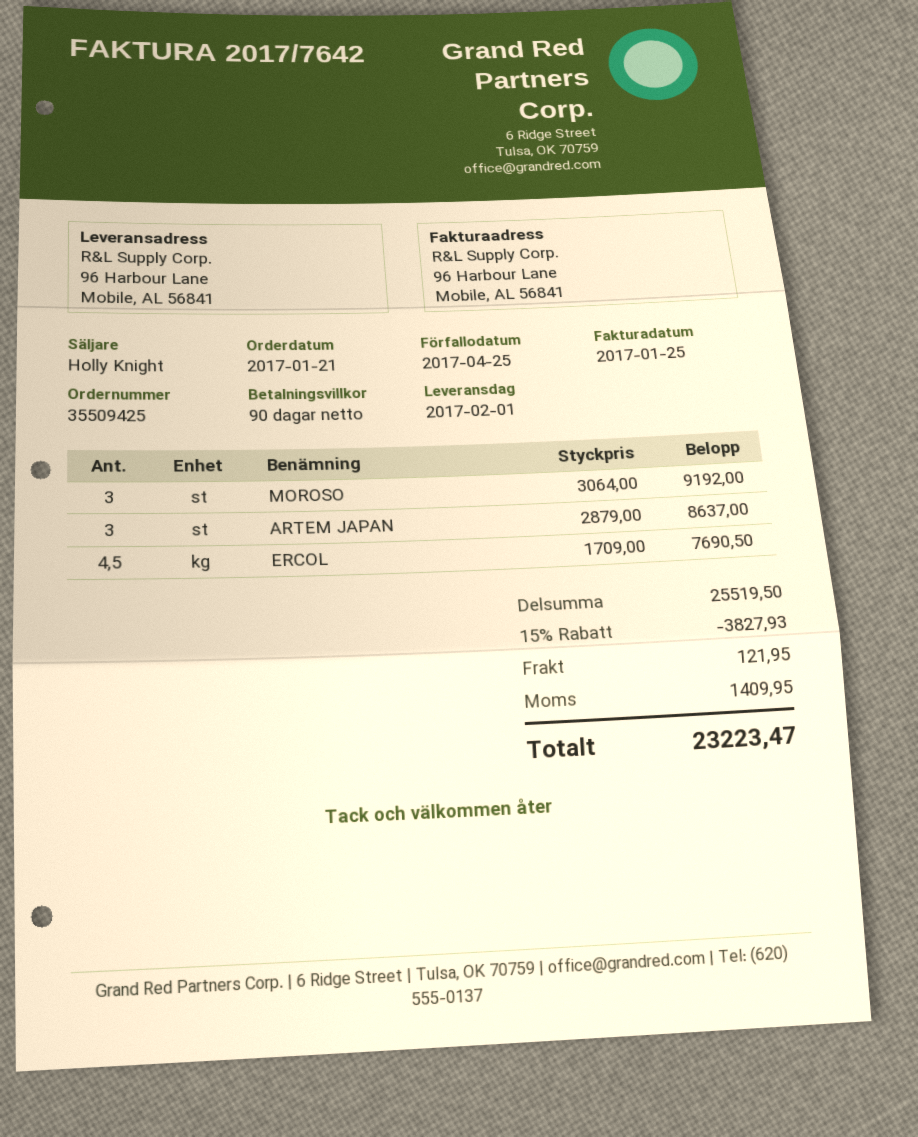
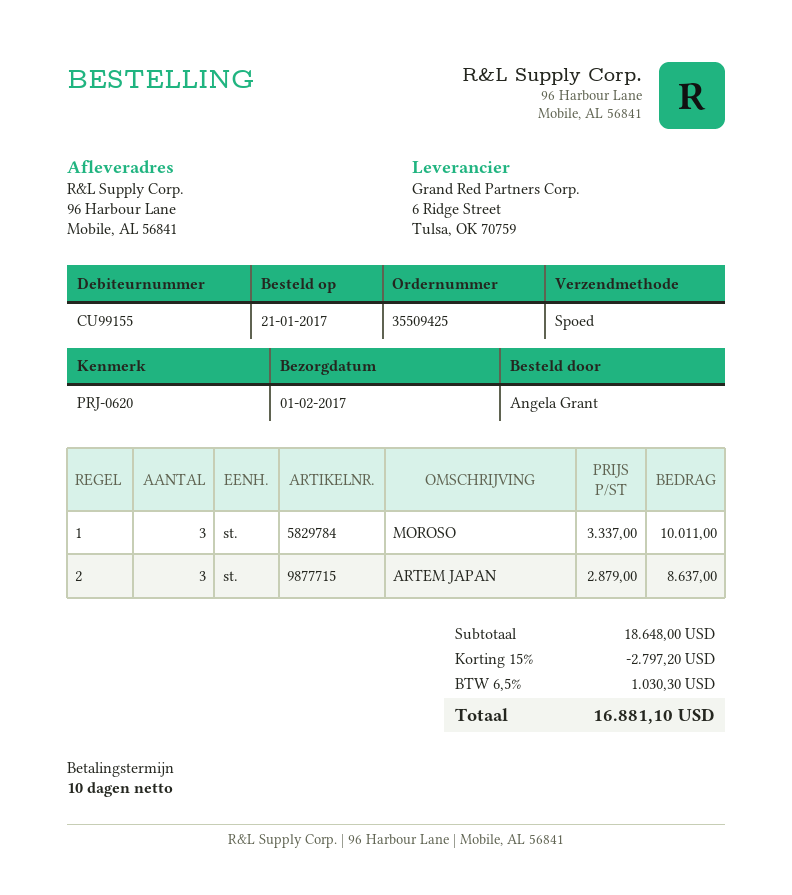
payment terms: 90 days -> 10 days
MOROSO: 3 x 3064.00 = 9192.00 -> 3 x 3337.00 = 10011.00
ERCOL: 4.5 x 1709.00 = 7690.50 -> none
subtotal: 25519.50 -> 18648.00
discount: 15% = 3827.93 -> 15% = 2797.20
shipping: 121.95 -> none
tax: 1409.95 -> 1030.30
total: 23223.47 -> 16881.10

